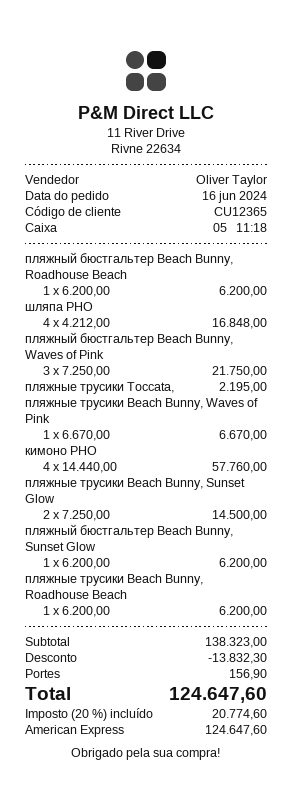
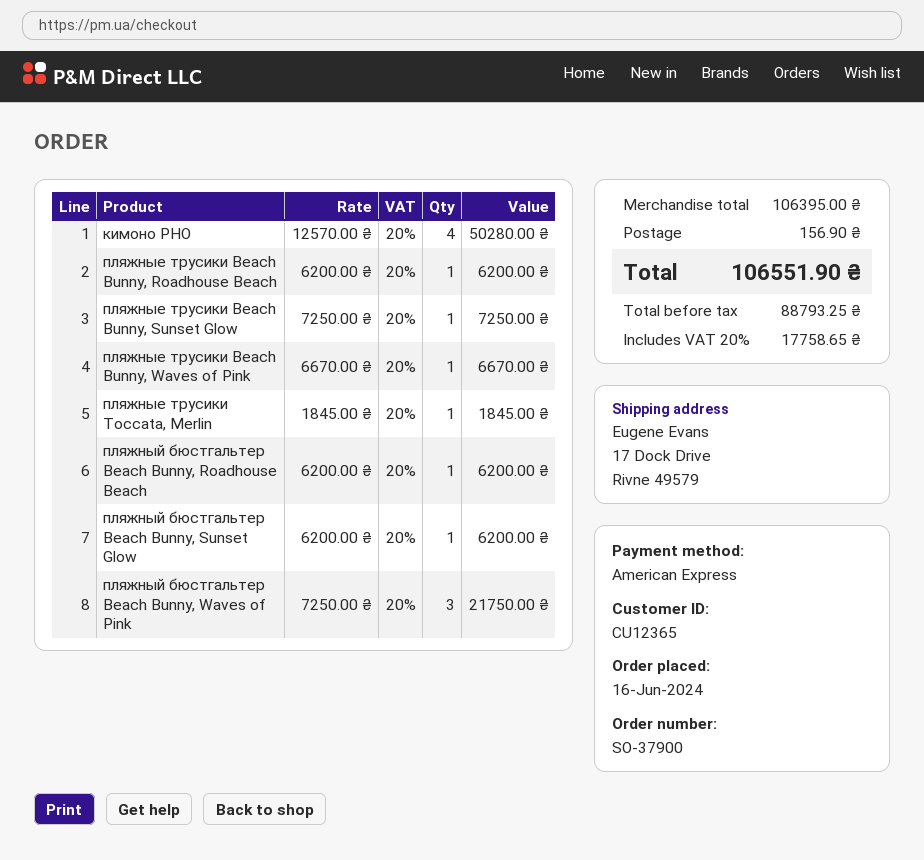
шляпа PHO: 4 x 4212.00 = 16848.00 -> none
пляжные трусики Toccata,: 1 x 2195.00 = 2195.00 -> 1 x 1845.00 = 1845.00
кимоно PHO: 4 x 14440.00 = 57760.00 -> 4 x 12570.00 = 50280.00
пляжные трусики Beach Bunny, Sunset Glow: 2 x 7250.00 = 14500.00 -> 1 x 7250.00 = 7250.00
subtotal: 138323.00 -> 106395.00
discount: 13832.30 -> none
tax: 20% = 20774.60 -> 20% = 17758.65
total: 124647.60 -> 106551.90

